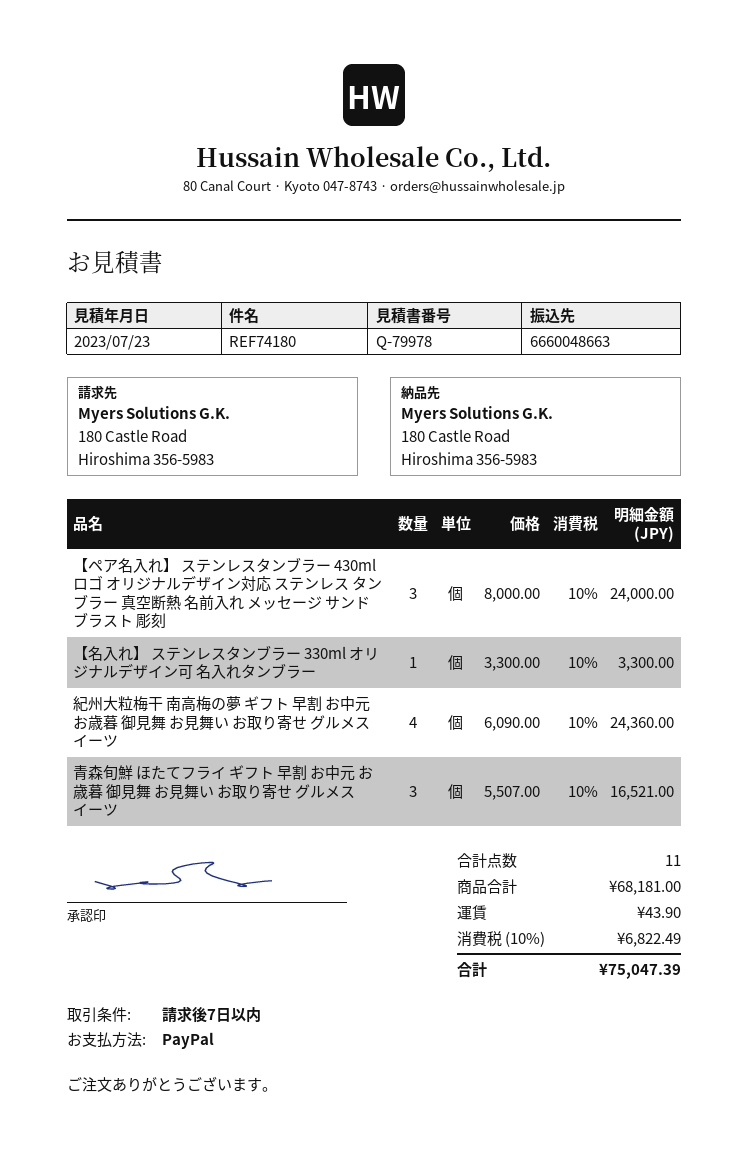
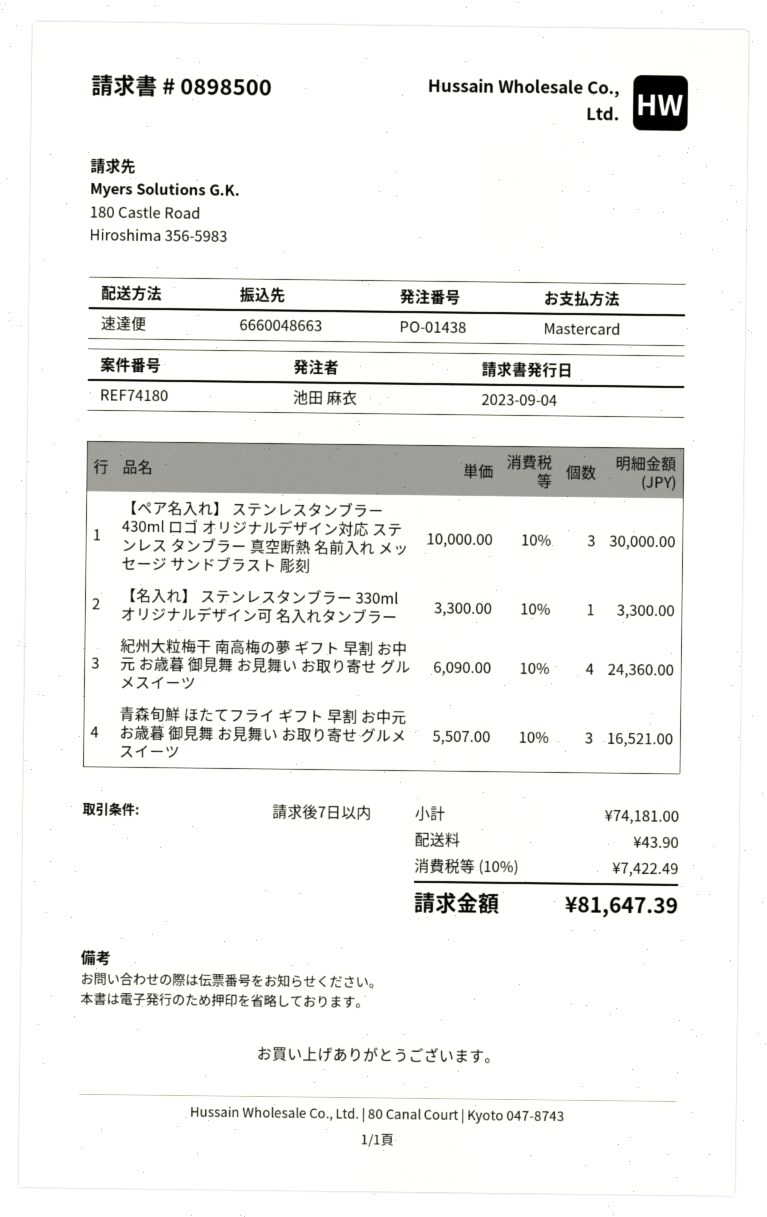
payment method: PayPal -> Mastercard
【ペア名入れ】 ステンレスタンブラー 430ml ロゴ オリジナルデザイン対応 ステンレス タンブラー 真空断熱 名前入れ メッセージ サンドブラスト 彫刻: 3 x 8000.00 = 24000.00 -> 3 x 10000.00 = 30000.00
subtotal: 68181.00 -> 74181.00
tax: 10% = 6822.49 -> 10% = 7422.49
total: 75047.39 -> 81647.39

